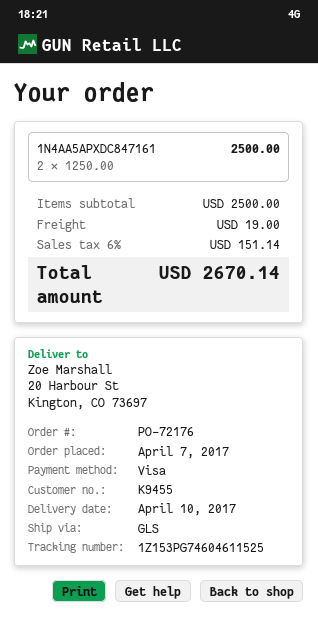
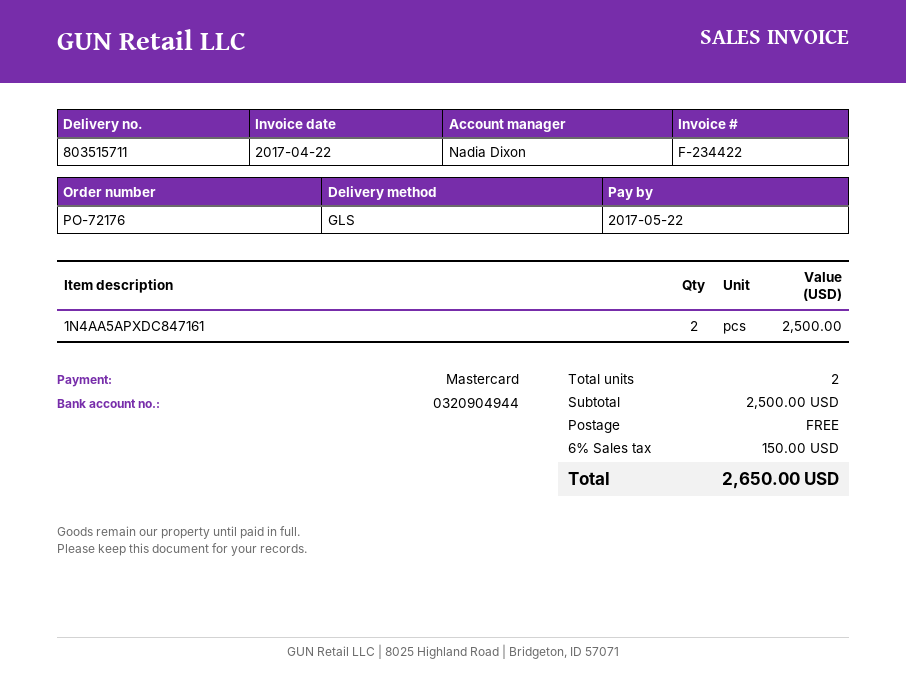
payment method: Visa -> Mastercard
shipping: 19.00 -> 0.00
tax: 6% = 151.14 -> 6% = 150.00
total: 2670.14 -> 2650.00

